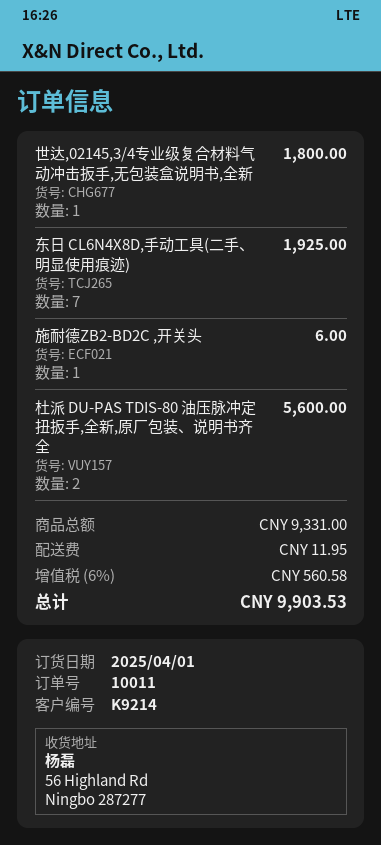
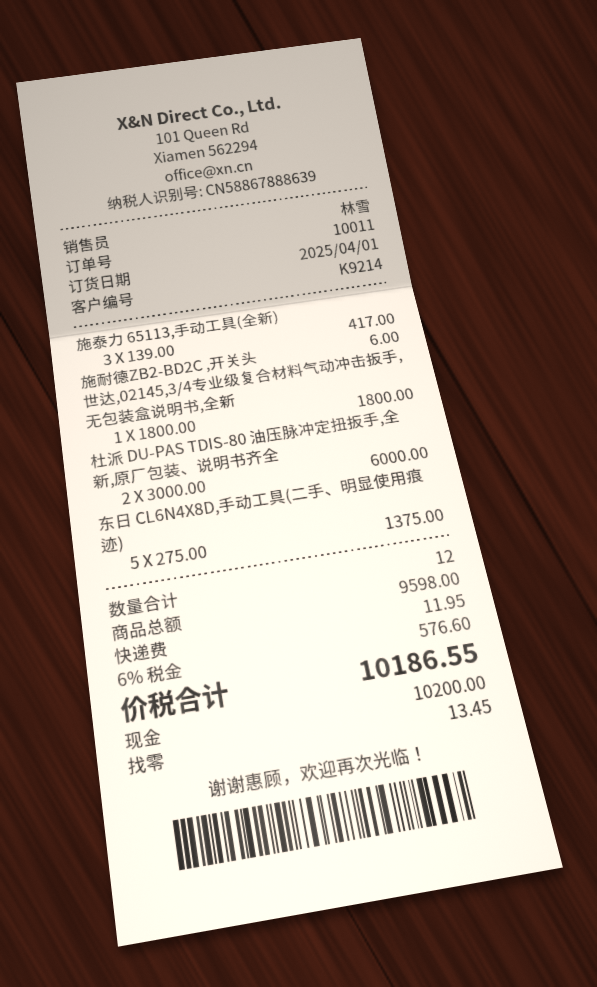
东日 CL6N4X8D,手动工具(二手、明显使用痕迹): 7 for 1925.00 -> 5 for 1375.00
杜派 DU-PAS TDIS-80 油压脉冲定扭扳手,全新,原厂包装、说明书齐全: 2 for 5600.00 -> 2 for 6000.00
施泰力 65113,手动工具(全新): none -> 3 for 417.00
subtotal: 9331.00 -> 9598.00
tax: 6% = 560.58 -> 6% = 576.60
total: 9903.53 -> 10186.55

